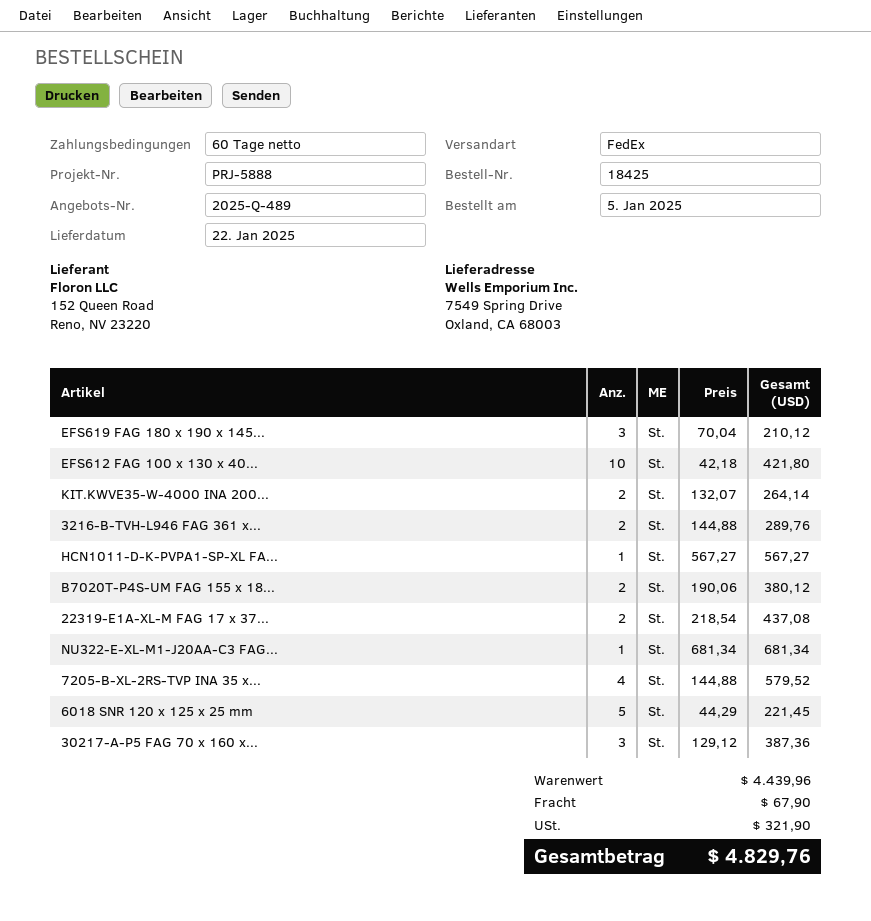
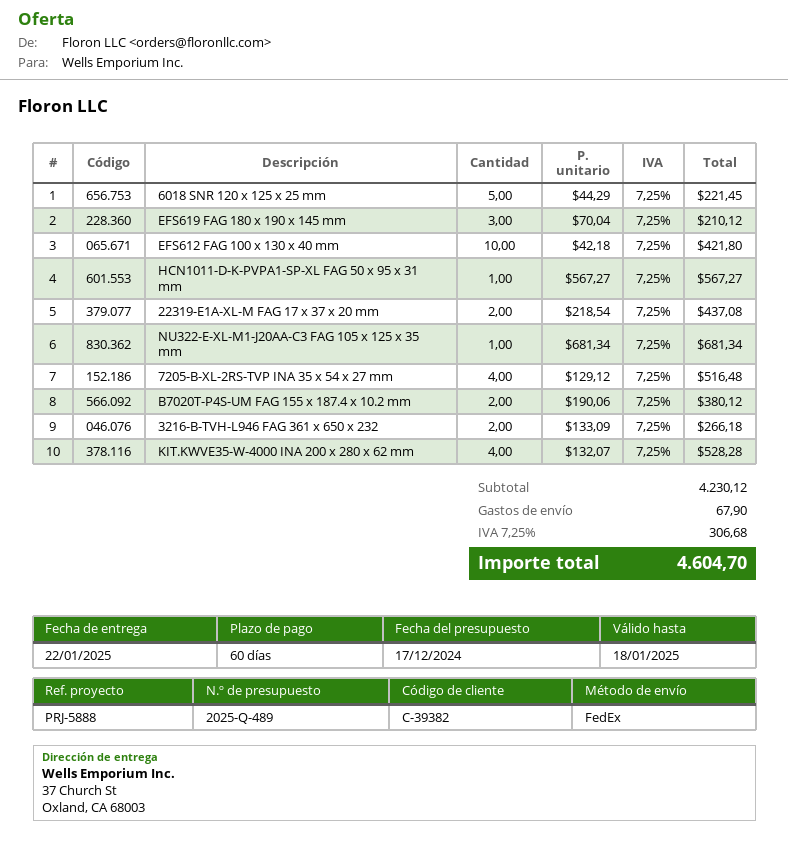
ship to: 7549 Spring Drive, Oxland, CA 68003 -> 37 Church St, Oxland, CA 68003
KIT.KWVE35-W-4000 INA 200...: 2 x 132.07 = 264.14 -> 4 x 132.07 = 528.28
3216-B-TVH-L946 FAG 361 x...: 2 x 144.88 = 289.76 -> 2 x 133.09 = 266.18
7205-B-XL-2RS-TVP INA 35 x...: 4 x 144.88 = 579.52 -> 4 x 129.12 = 516.48
30217-A-P5 FAG 70 x 160 x...: 3 x 129.12 = 387.36 -> none
subtotal: 4439.96 -> 4230.12
tax: 321.90 -> 306.68
total: 4829.76 -> 4604.70

